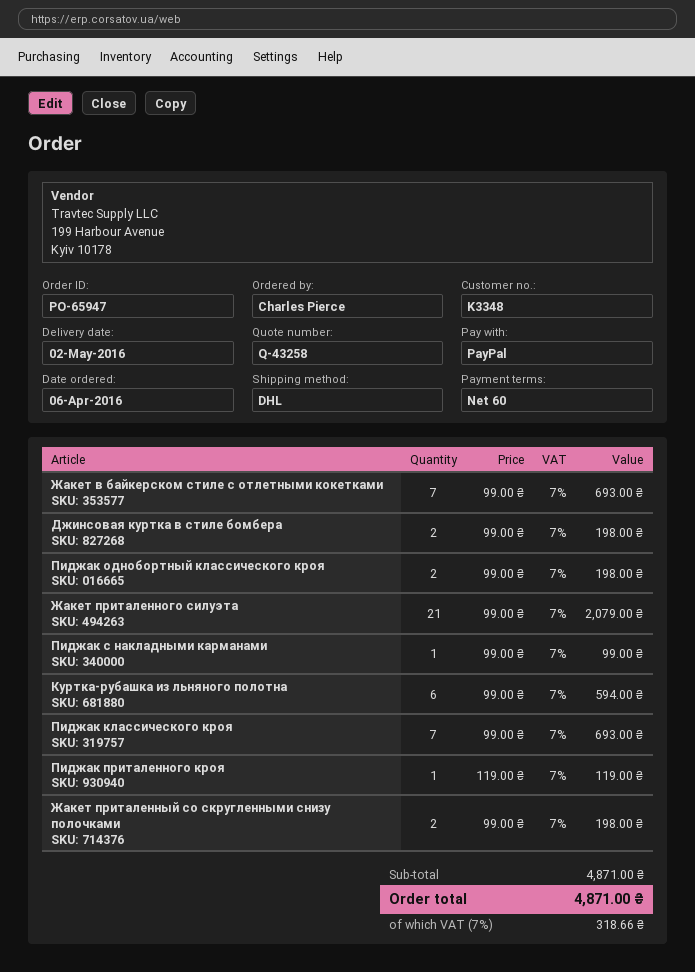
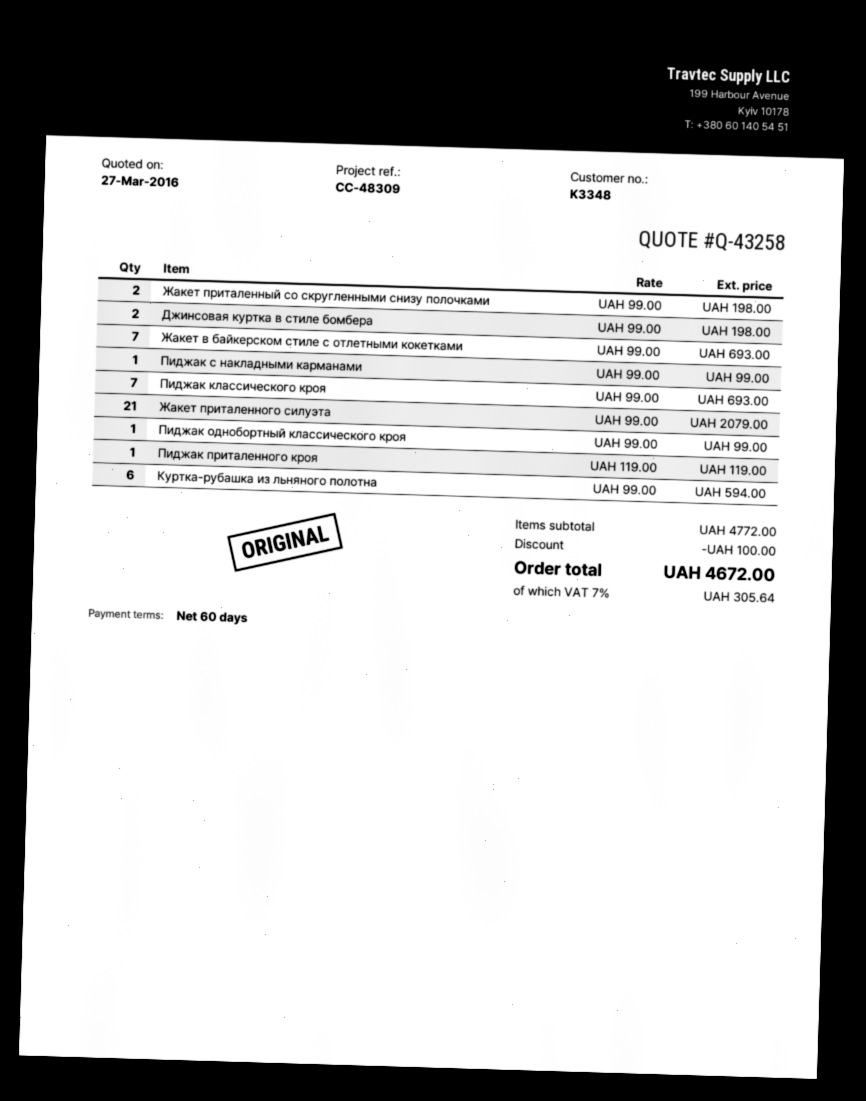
Пиджак однобортный классического кроя: 2 x 99.00 = 198.00 -> 1 x 99.00 = 99.00
subtotal: 4871.00 -> 4772.00
discount: none -> 100.00
tax: 7% = 318.66 -> 7% = 305.64
total: 4871.00 -> 4672.00

